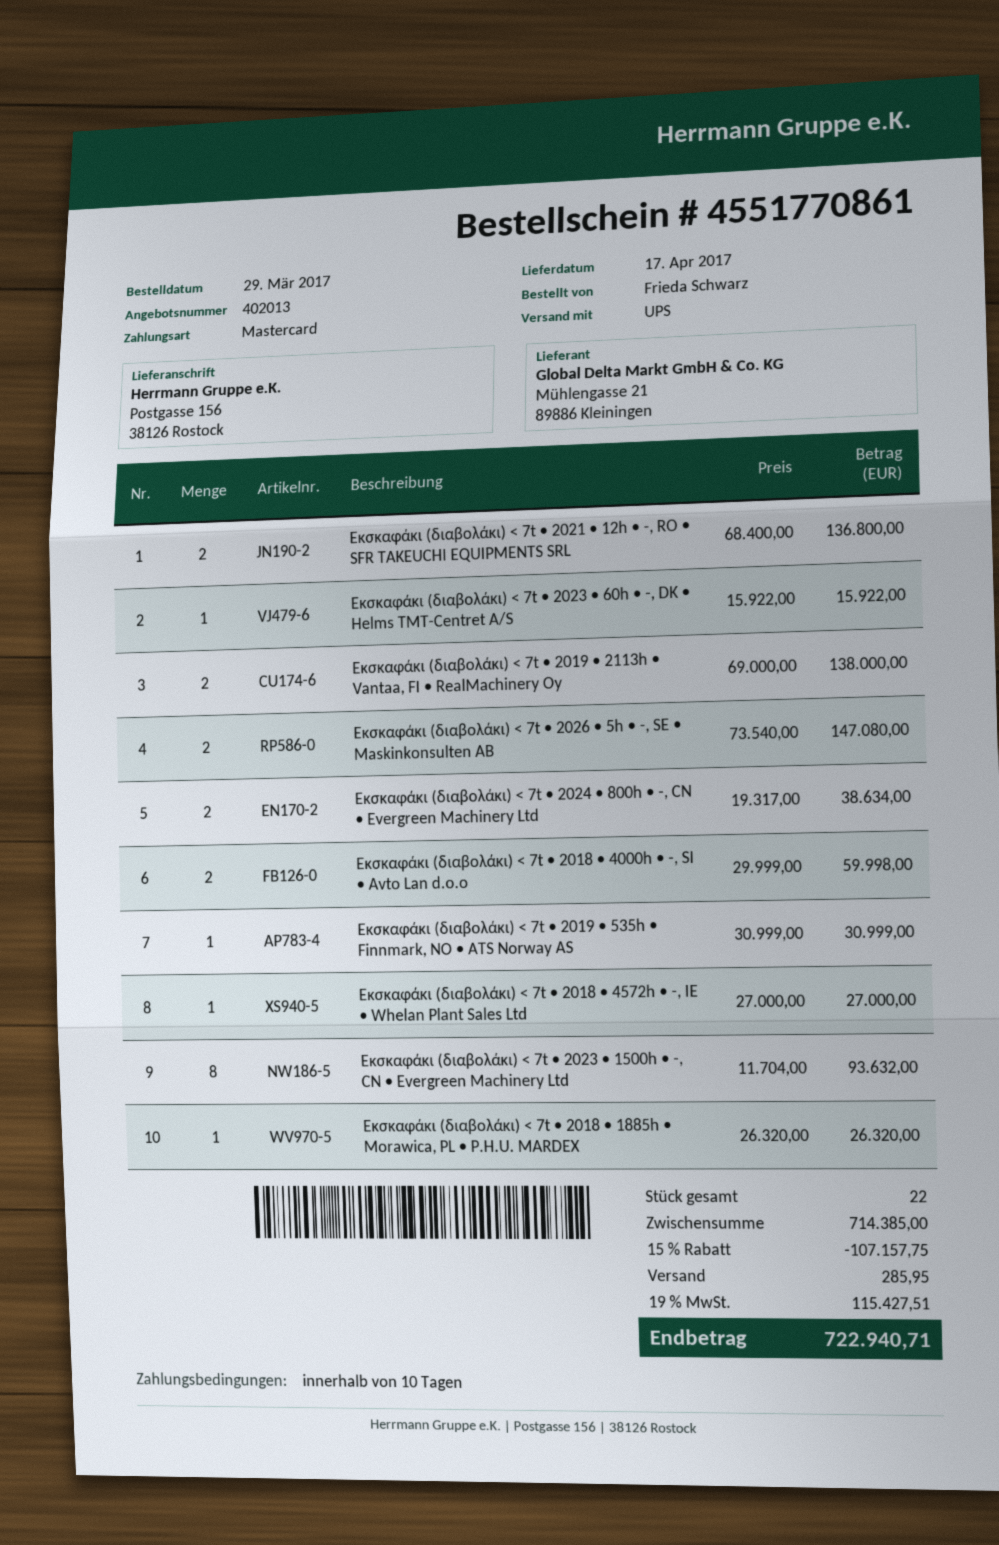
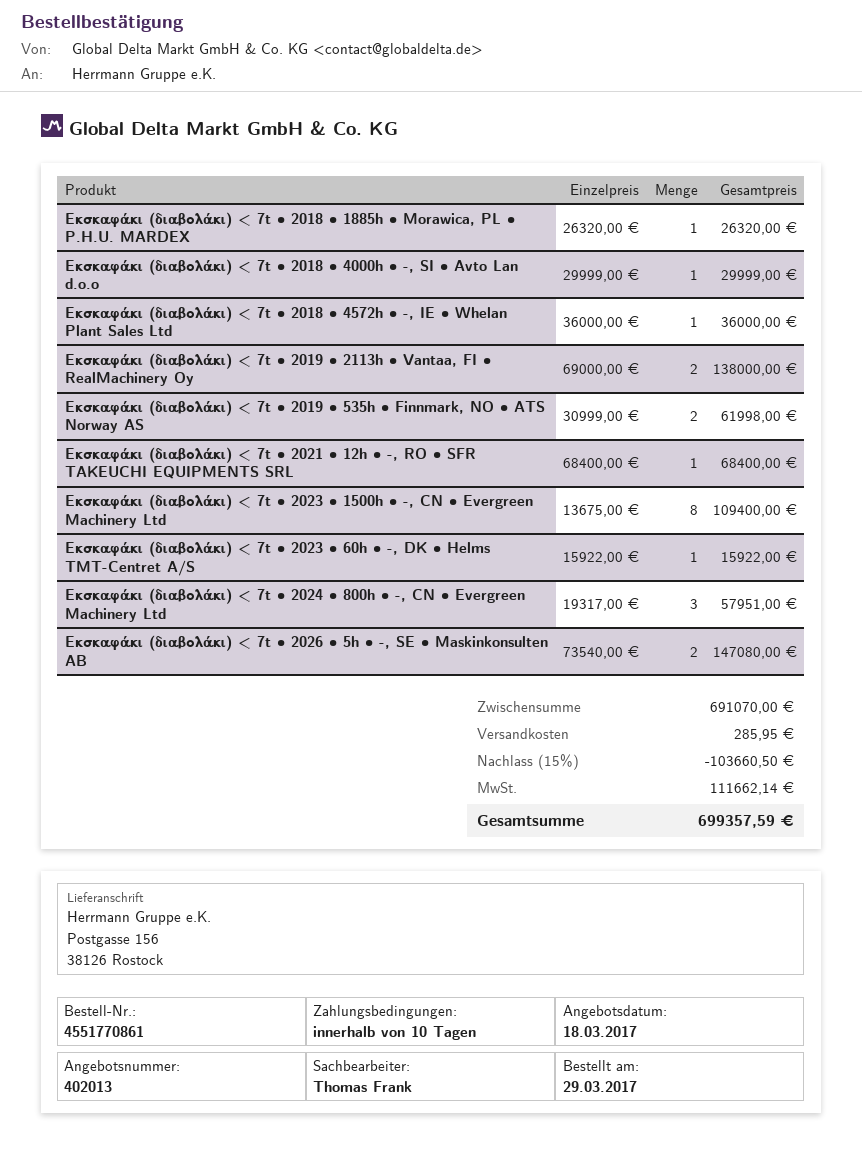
Εκσκαφάκι (διαβολάκι) < 7t • 2021 • 12h • -, RO • SFR TAKEUCHI EQUIPMENTS SRL: 2 x 68400.00 = 136800.00 -> 1 x 68400.00 = 68400.00
Εκσκαφάκι (διαβολάκι) < 7t • 2024 • 800h • -, CN • Evergreen Machinery Ltd: 2 x 19317.00 = 38634.00 -> 3 x 19317.00 = 57951.00
Εκσκαφάκι (διαβολάκι) < 7t • 2018 • 4000h • -, SI • Avto Lan d.o.o: 2 x 29999.00 = 59998.00 -> 1 x 29999.00 = 29999.00
Εκσκαφάκι (διαβολάκι) < 7t • 2019 • 535h • Finnmark, NO • ATS Norway AS: 1 x 30999.00 = 30999.00 -> 2 x 30999.00 = 61998.00
Εκσκαφάκι (διαβολάκι) < 7t • 2018 • 4572h • -, IE • Whelan Plant Sales Ltd: 1 x 27000.00 = 27000.00 -> 1 x 36000.00 = 36000.00
Εκσκαφάκι (διαβολάκι) < 7t • 2023 • 1500h • -, CN • Evergreen Machinery Ltd: 8 x 11704.00 = 93632.00 -> 8 x 13675.00 = 109400.00
subtotal: 714385.00 -> 691070.00
discount: 15% = 107157.75 -> 15% = 103660.50
tax: 115427.51 -> 111662.14
total: 722940.71 -> 699357.59

